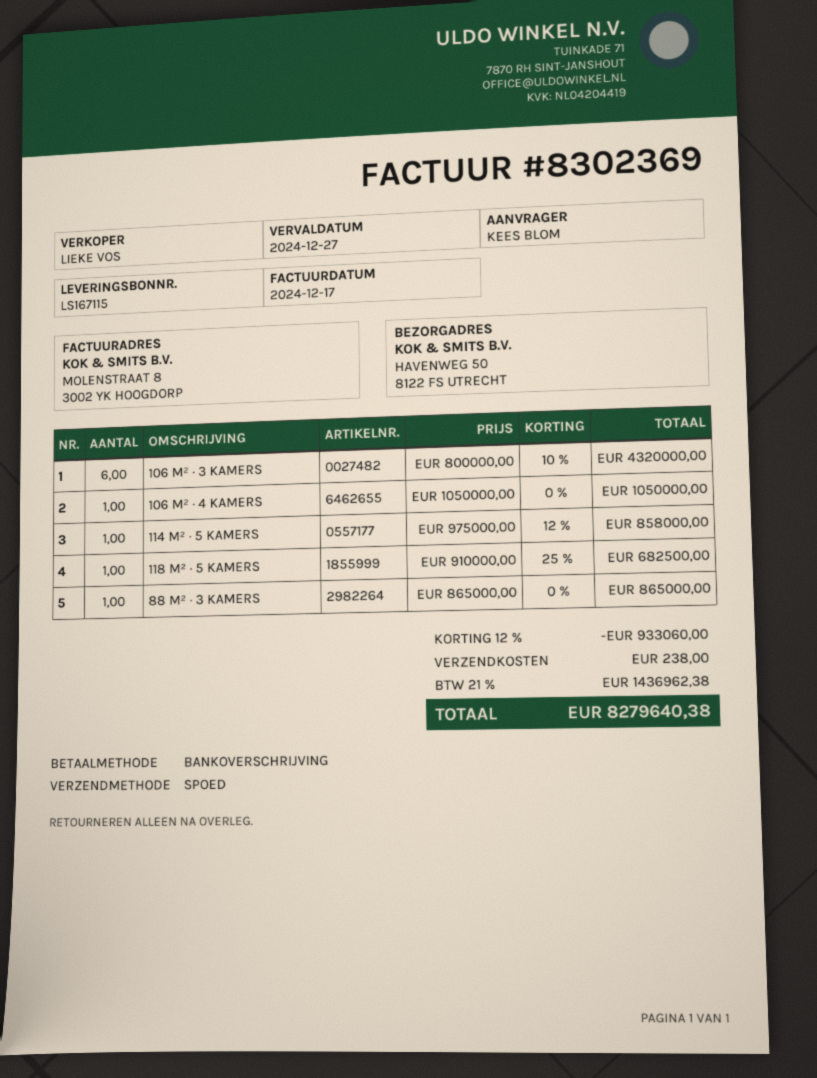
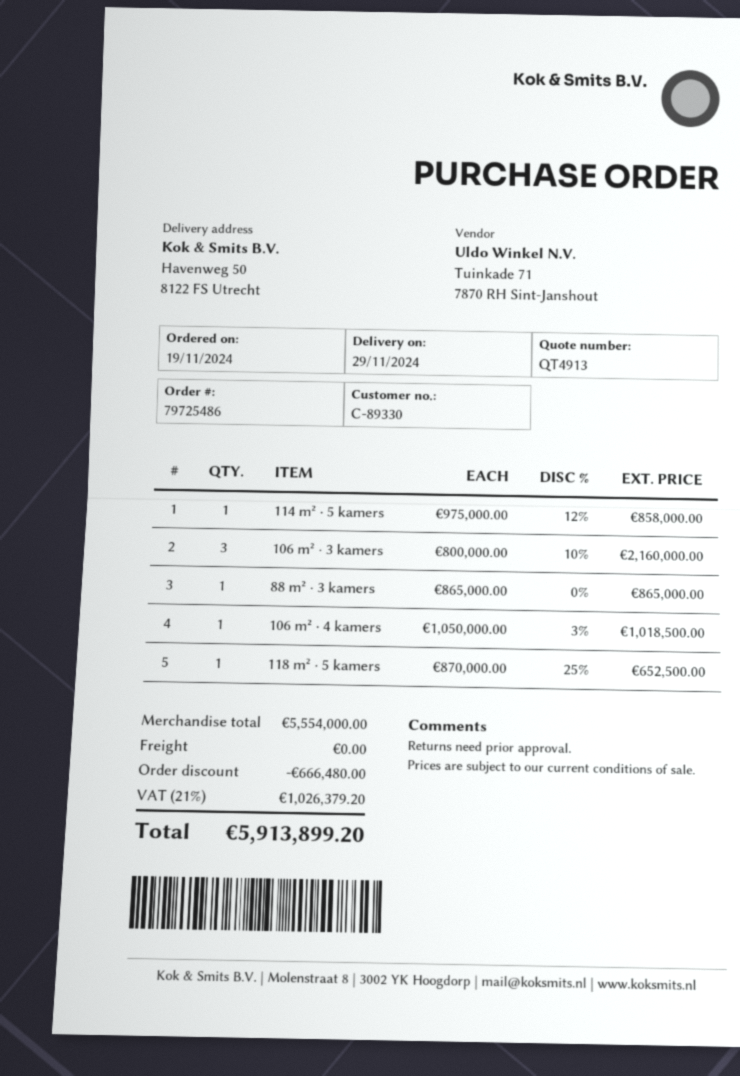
106 M² · 3 KAMERS: 6 x 800000.00 - 10% = 4320000.00 -> 3 x 800000.00 - 10% = 2160000.00
106 M² · 4 KAMERS: 1 x 1050000.00 = 1050000.00 -> 1 x 1050000.00 - 3% = 1018500.00
118 M² · 5 KAMERS: 1 x 910000.00 - 25% = 682500.00 -> 1 x 870000.00 - 25% = 652500.00
discount: 933060.00 -> 666480.00
shipping: 238.00 -> 0.00
tax: 21% = 1436962.38 -> 21% = 1026379.20
total: 8279640.38 -> 5913899.20

